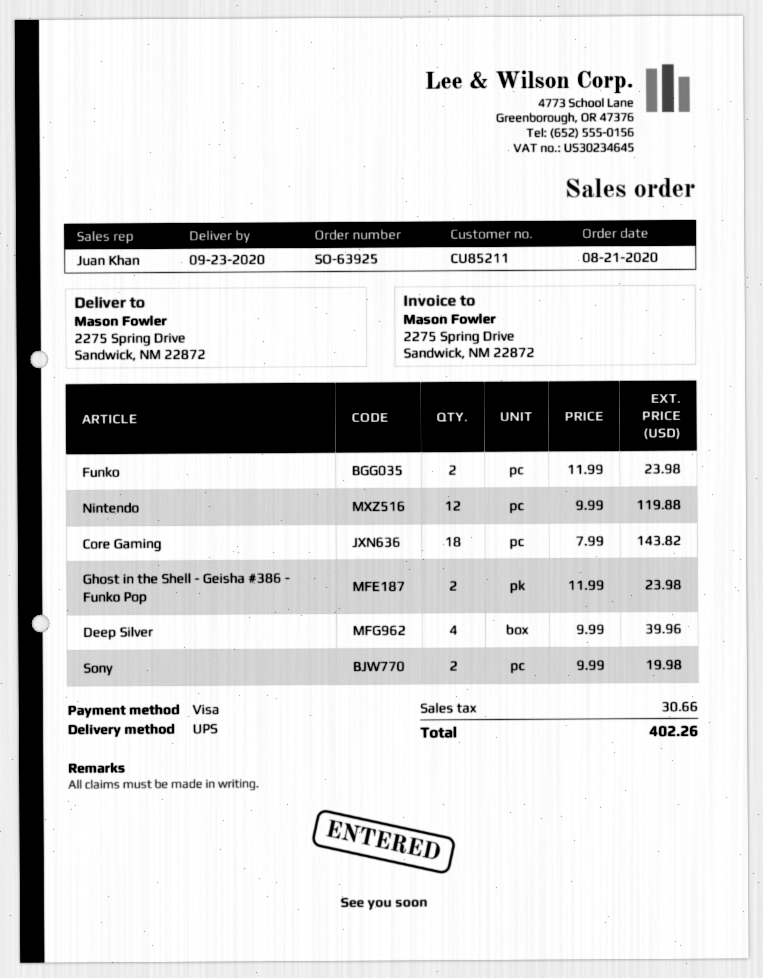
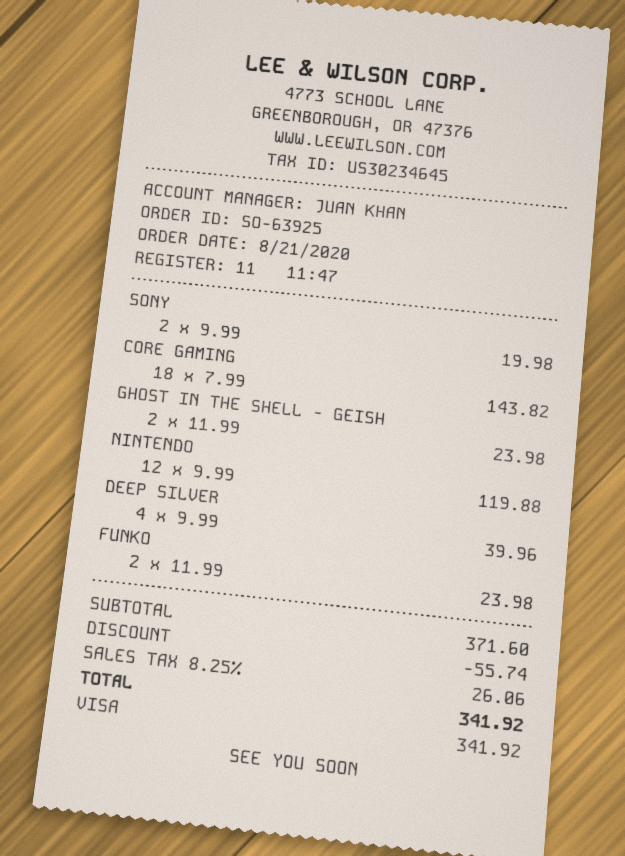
discount: none -> 55.74
tax: 30.66 -> 26.06
total: 402.26 -> 341.92

